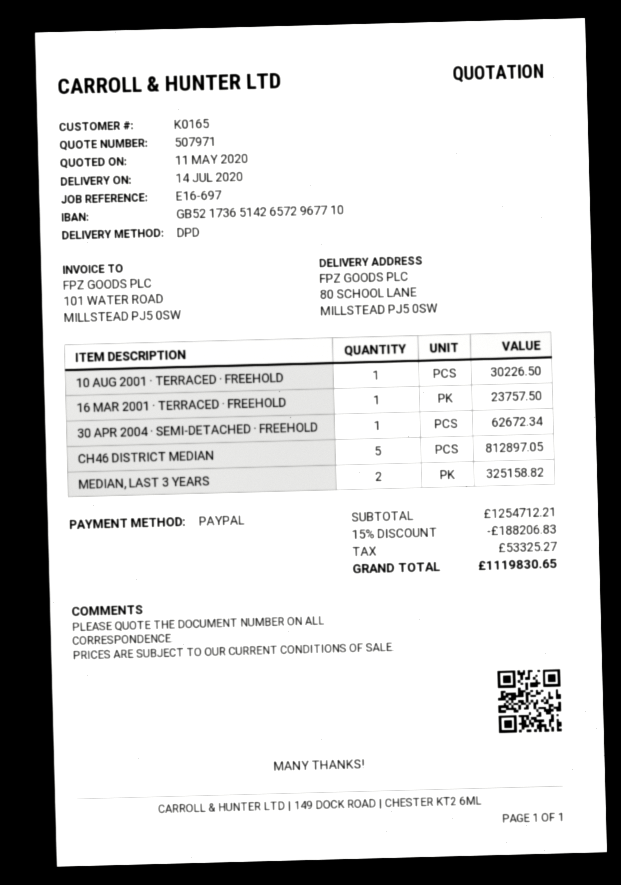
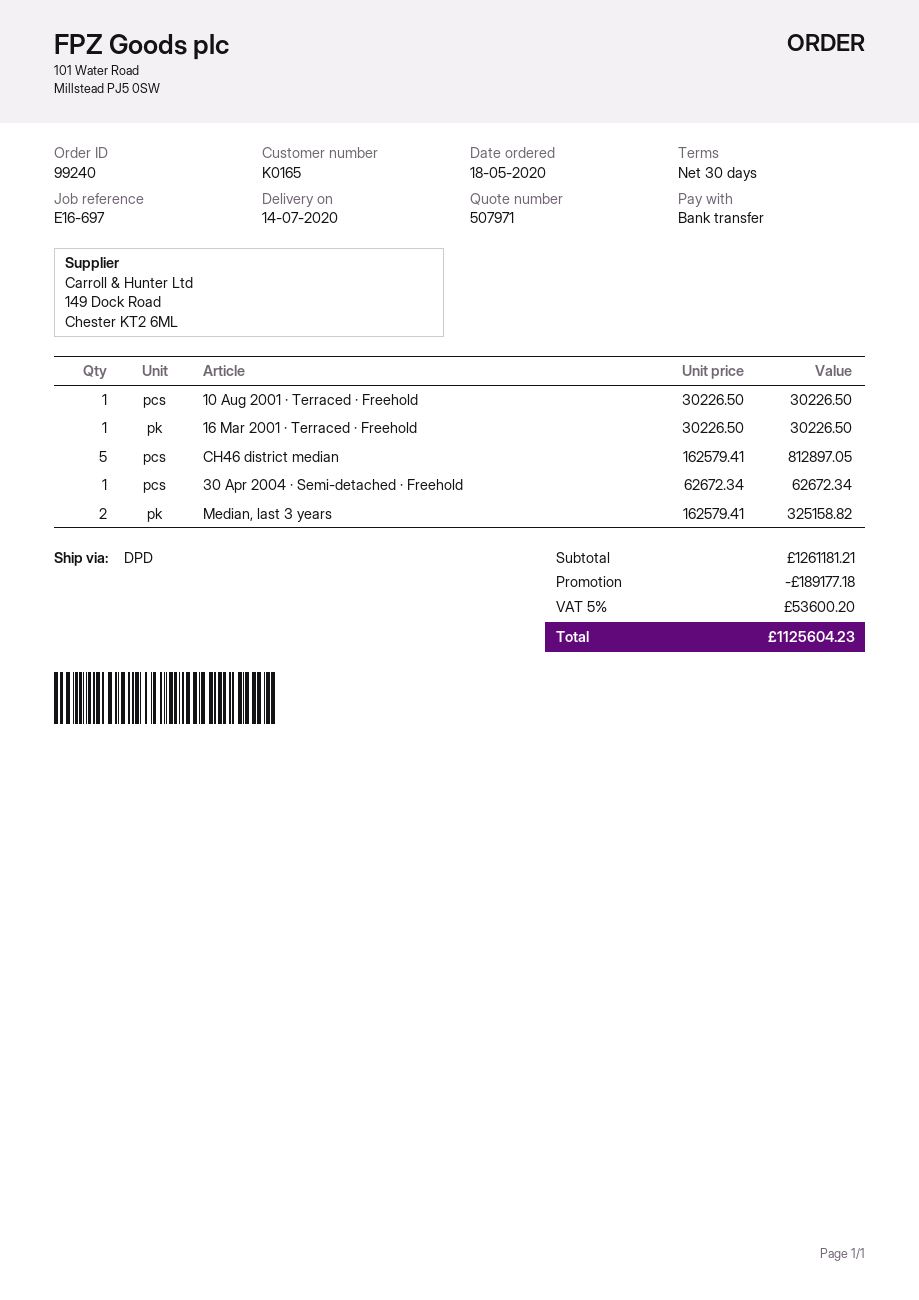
payment method: PayPal -> bank transfer
16 MAR 2001 · TERRACED · FREEHOLD: 1 for 23757.50 -> 1 for 30226.50
subtotal: 1254712.21 -> 1261181.21
discount: 188206.83 -> 189177.18
tax: 53325.27 -> 53600.20
total: 1119830.65 -> 1125604.23

